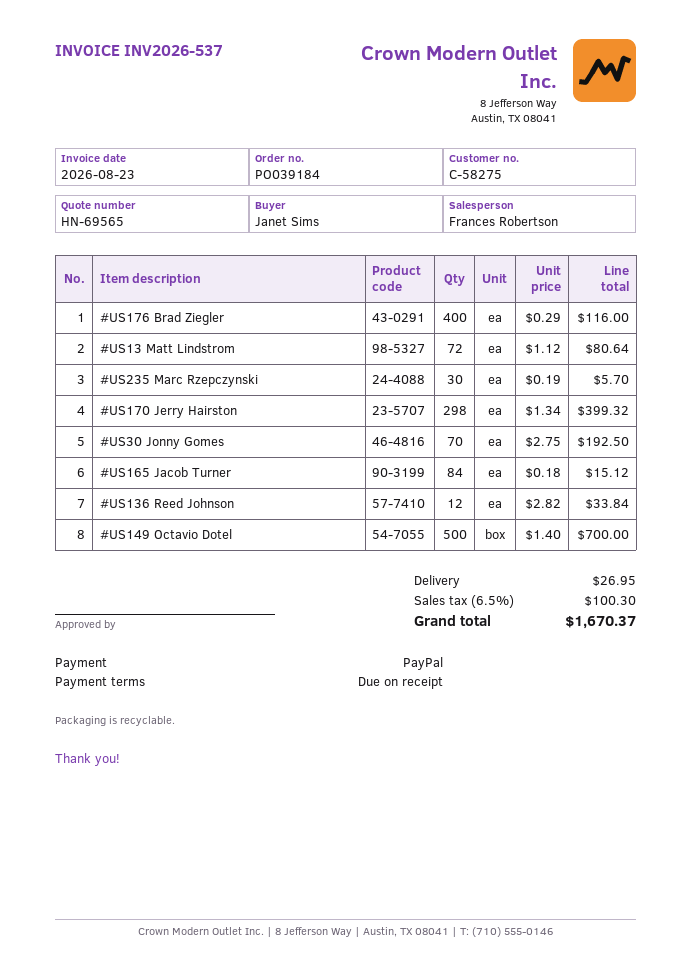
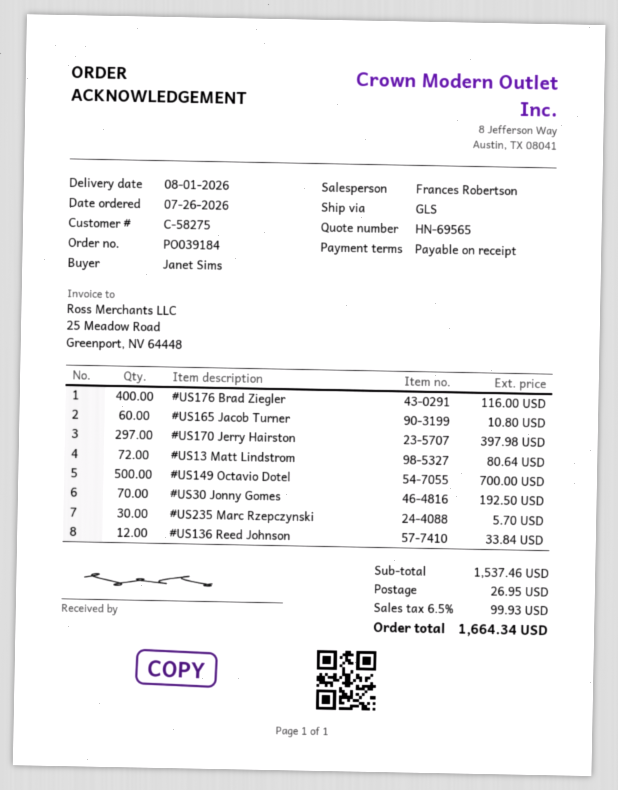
#US170 Jerry Hairston: 298 for 399.32 -> 297 for 397.98
#US165 Jacob Turner: 84 for 15.12 -> 60 for 10.80
tax: 6.5% = 100.30 -> 6.5% = 99.93
total: 1670.37 -> 1664.34

